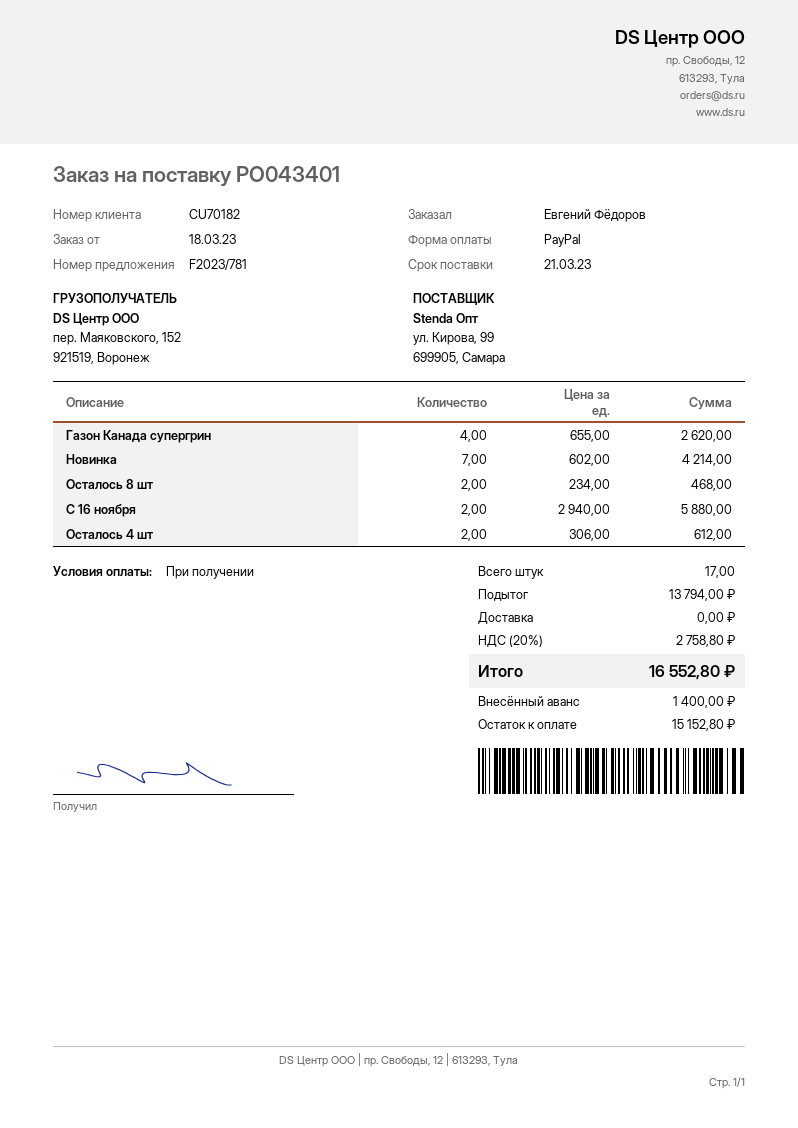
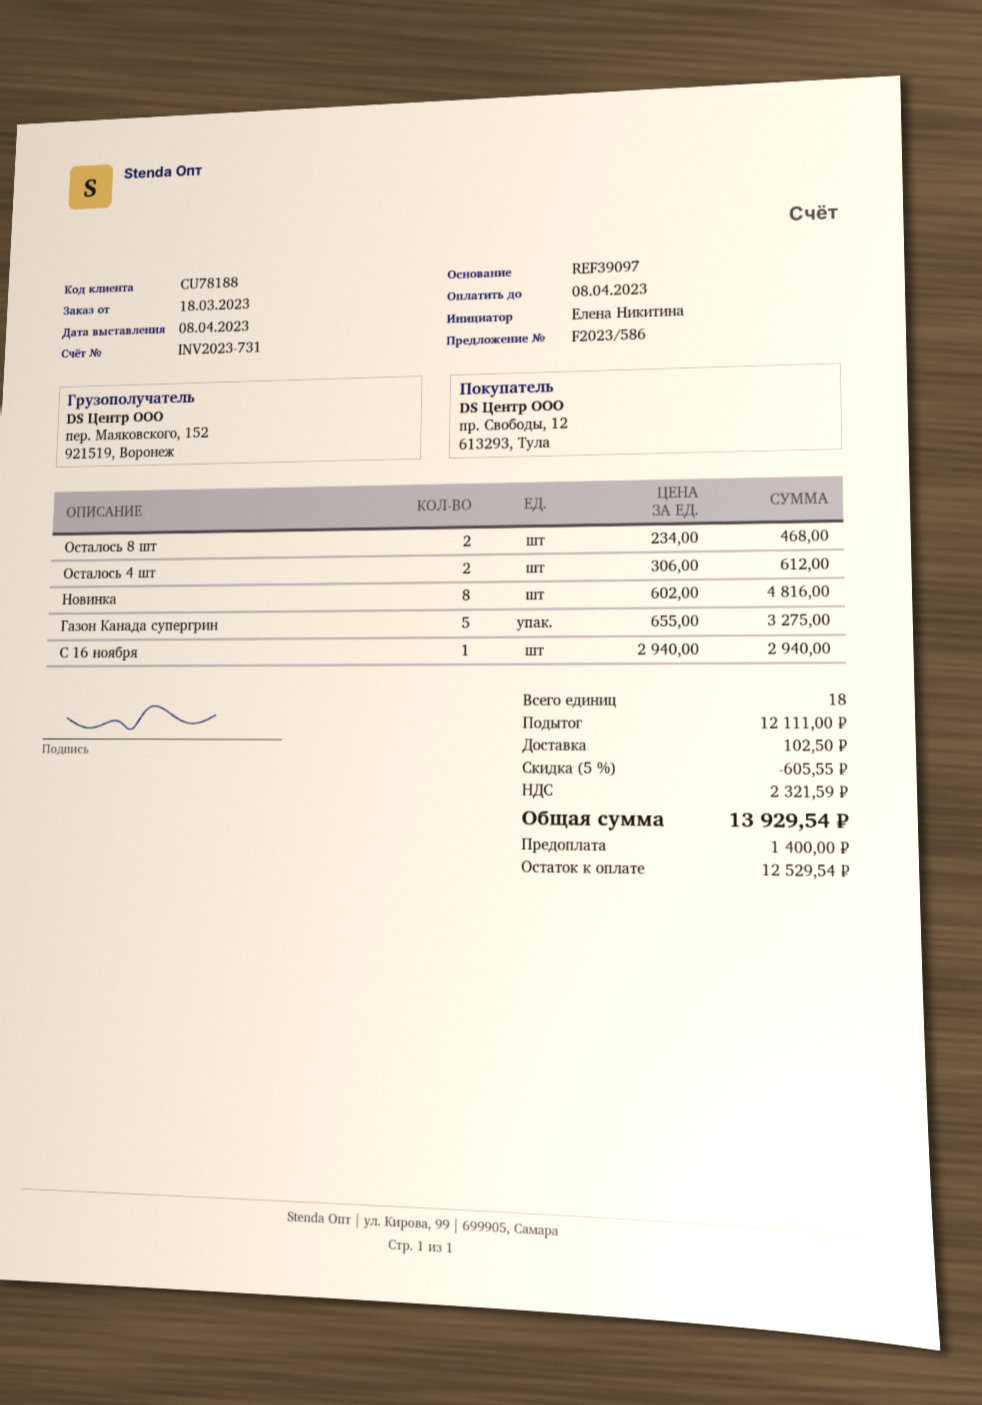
quote number: F2023/781 -> F2023/586
customer number: CU70182 -> CU78188
ordered by: Евгений Фёдоров -> Елена Никитина
Газон Канада супергрин: 4 x 655.00 = 2620.00 -> 5 x 655.00 = 3275.00
Новинка: 7 x 602.00 = 4214.00 -> 8 x 602.00 = 4816.00
С 16 ноября: 2 x 2940.00 = 5880.00 -> 1 x 2940.00 = 2940.00
total quantity: 17 -> 18
subtotal: 13794.00 -> 12111.00
discount: none -> 5% = 605.55
shipping: 0.00 -> 102.50
tax: 2758.80 -> 2321.59
total: 16552.80 -> 13929.54
balance: 15152.80 -> 12529.54

